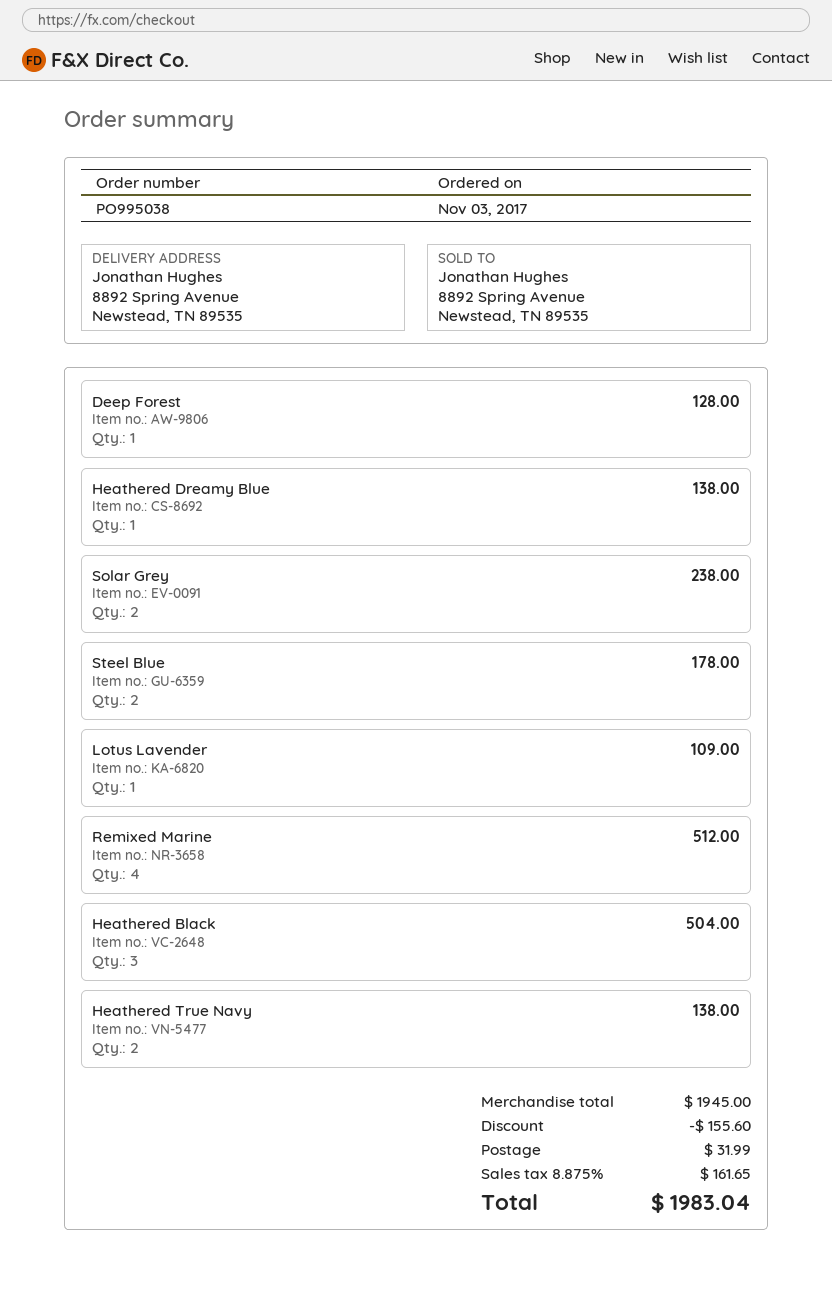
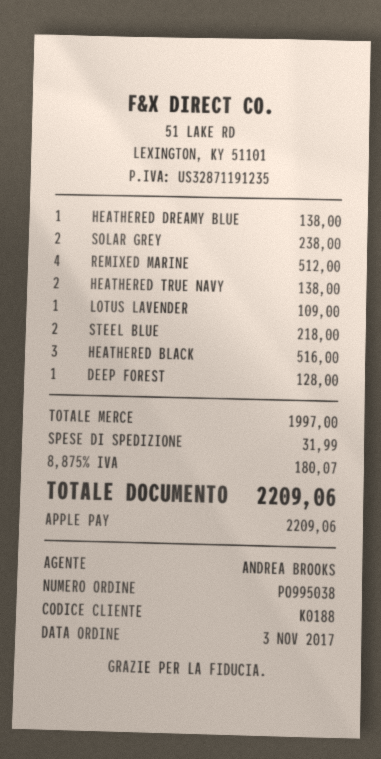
Steel Blue: 2 for 178.00 -> 2 for 218.00
Heathered Black: 3 for 504.00 -> 3 for 516.00
subtotal: 1945.00 -> 1997.00
discount: 155.60 -> none
tax: 8.875% = 161.65 -> 8.875% = 180.07
total: 1983.04 -> 2209.06

